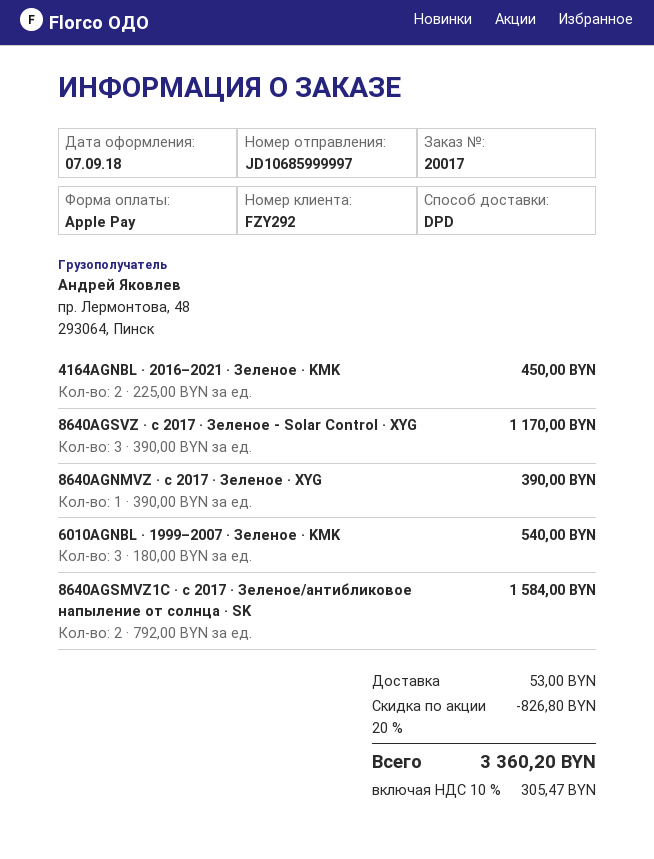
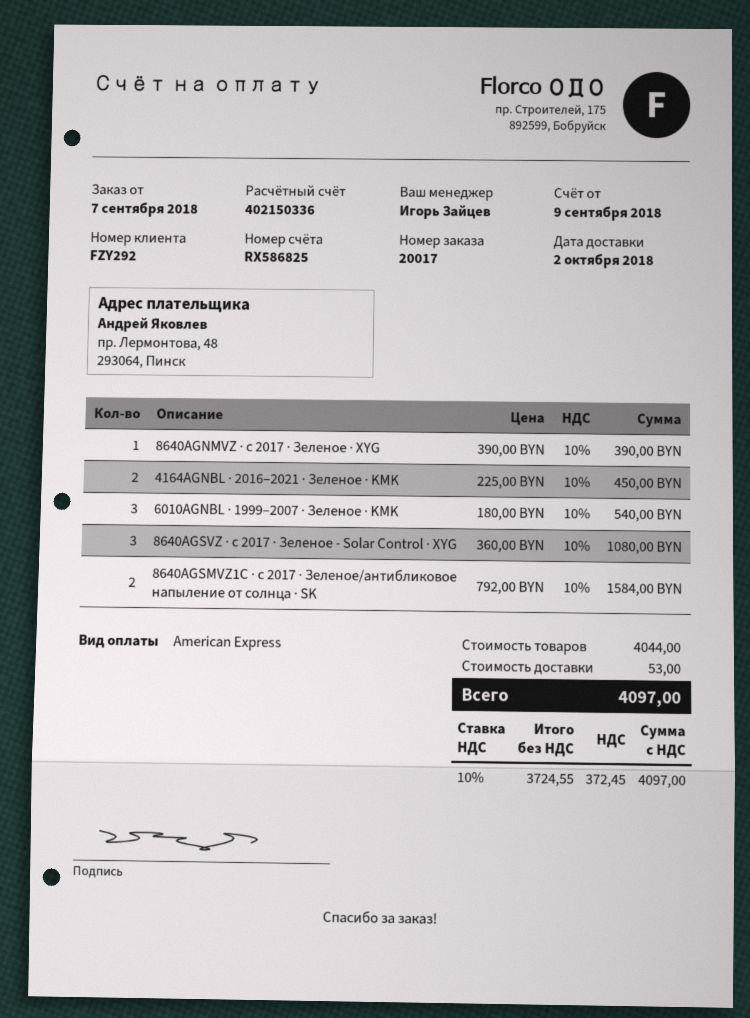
payment method: Apple Pay -> American Express
8640AGSVZ · с 2017 · Зеленое - Solar Control · XYG: 3 x 390.00 = 1170.00 -> 3 x 360.00 = 1080.00
discount: 20% = 826.80 -> none
tax: 10% = 305.47 -> 10% = 372.45
total: 3360.20 -> 4097.00

